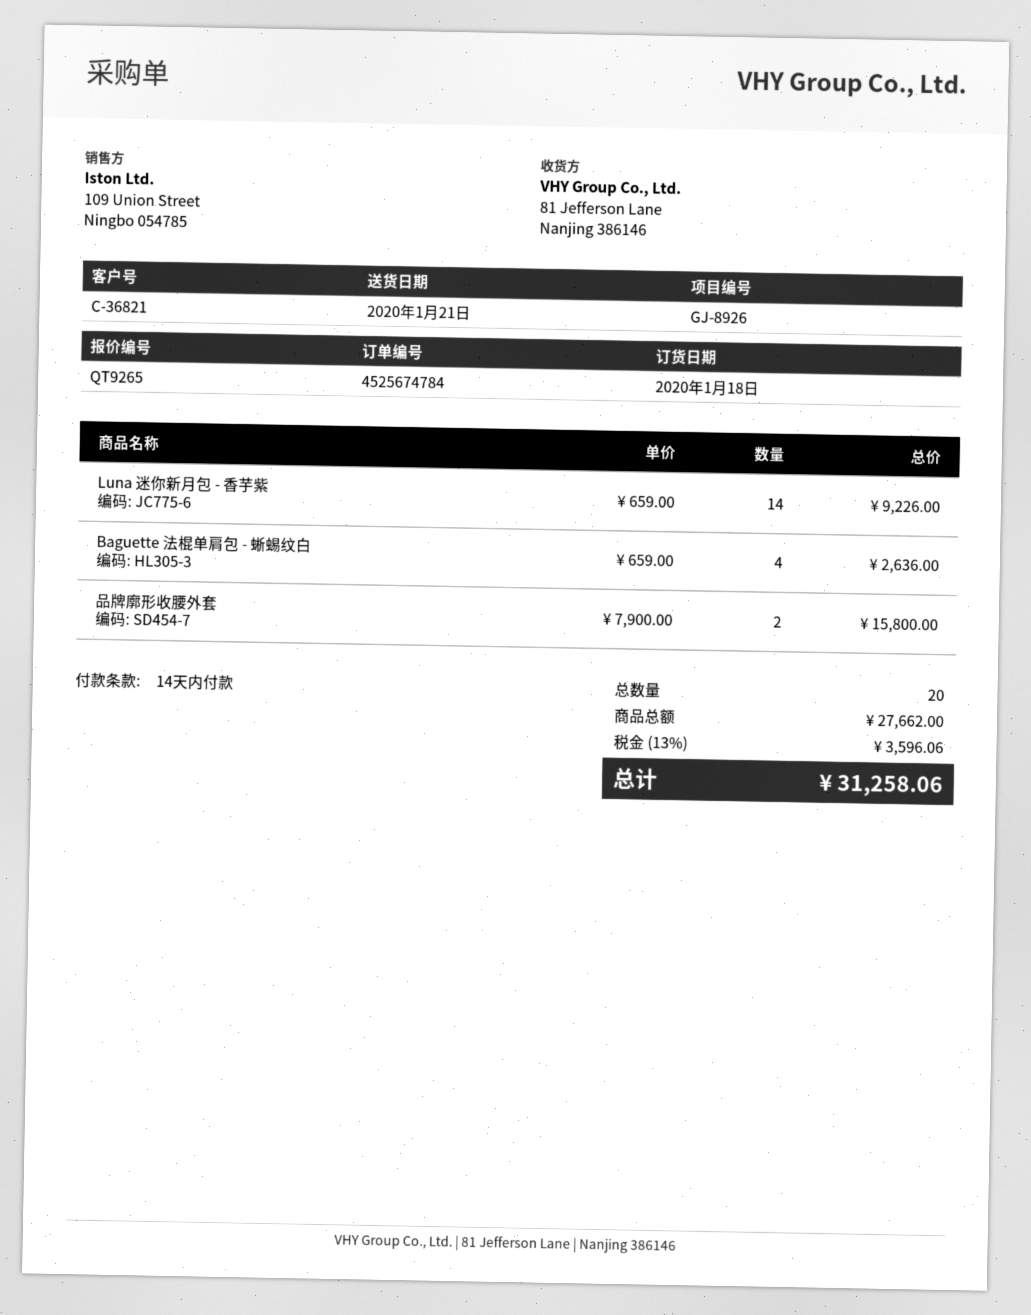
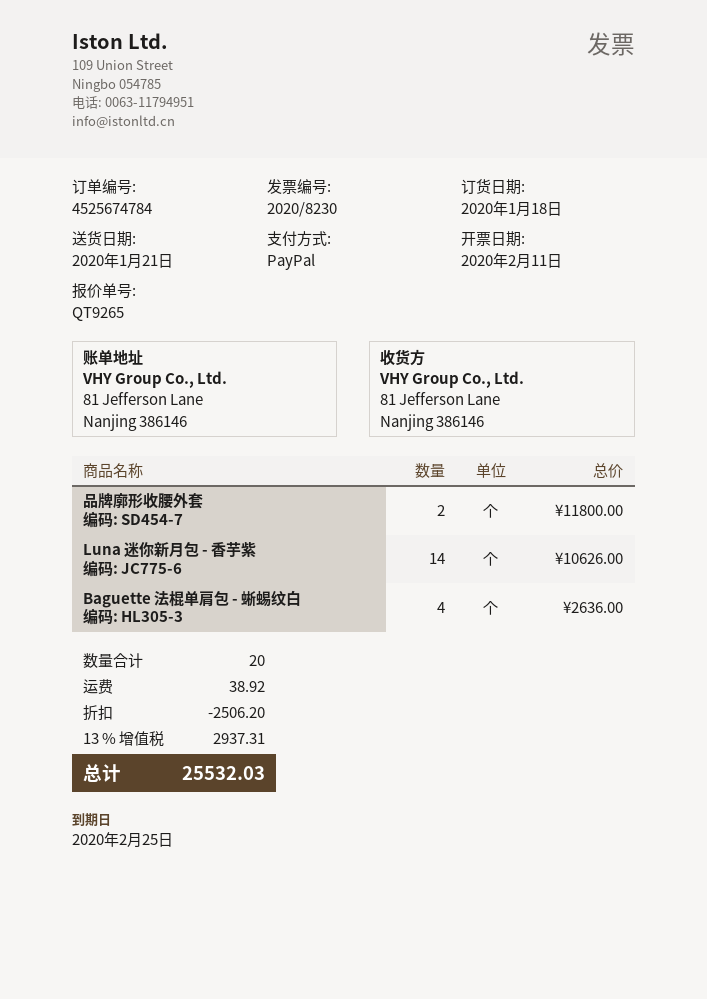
Luna 迷你新月包 - 香芋紫: 14 for 9226.00 -> 14 for 10626.00
品牌廓形收腰外套: 2 for 15800.00 -> 2 for 11800.00
discount: none -> 2506.20
shipping: none -> 38.92
tax: 13% = 3596.06 -> 13% = 2937.31
total: 31258.06 -> 25532.03

